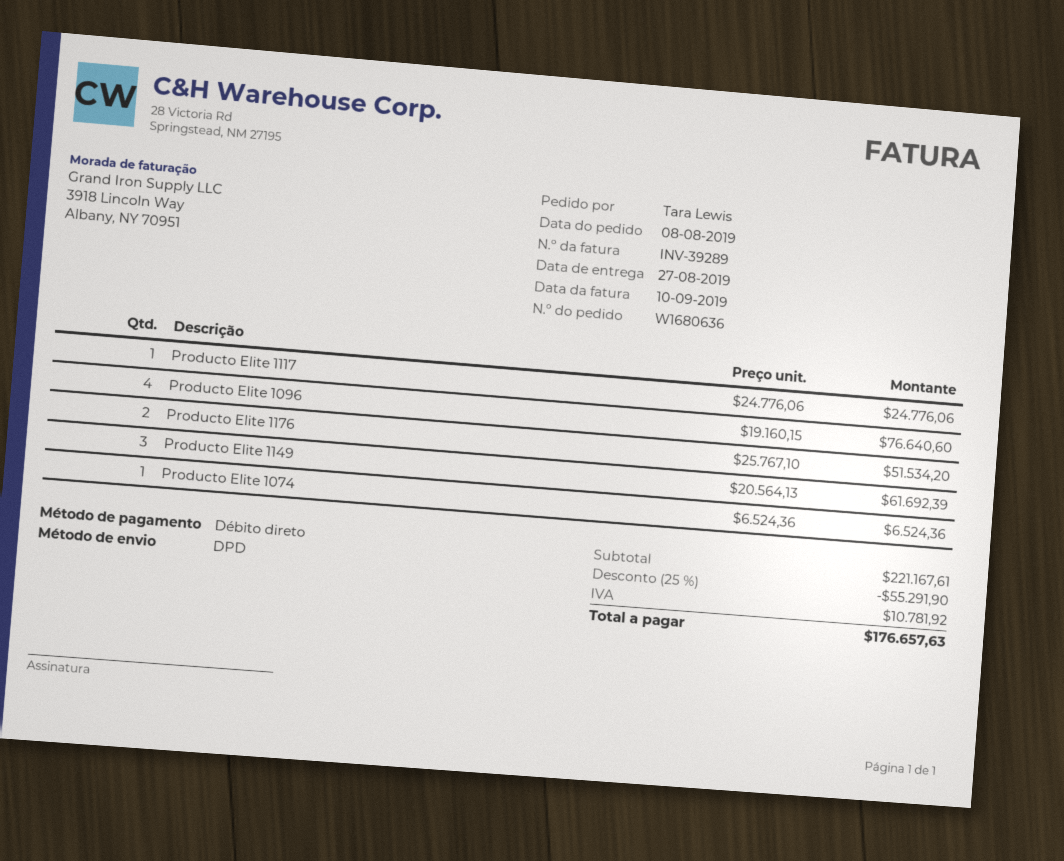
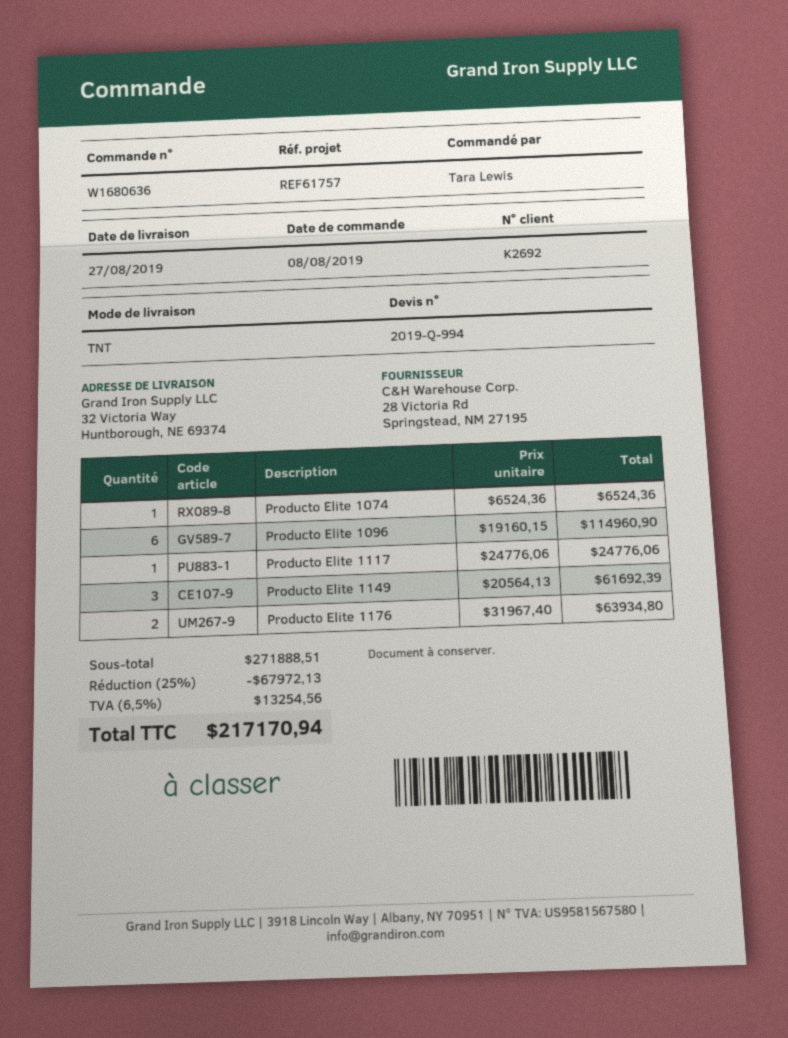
shipping method: DPD -> TNT
Producto Elite 1096: 4 x 19160.15 = 76640.60 -> 6 x 19160.15 = 114960.90
Producto Elite 1176: 2 x 25767.10 = 51534.20 -> 2 x 31967.40 = 63934.80
subtotal: 221167.61 -> 271888.51
discount: 25% = 55291.90 -> 25% = 67972.13
tax: 10781.92 -> 13254.56
total: 176657.63 -> 217170.94

